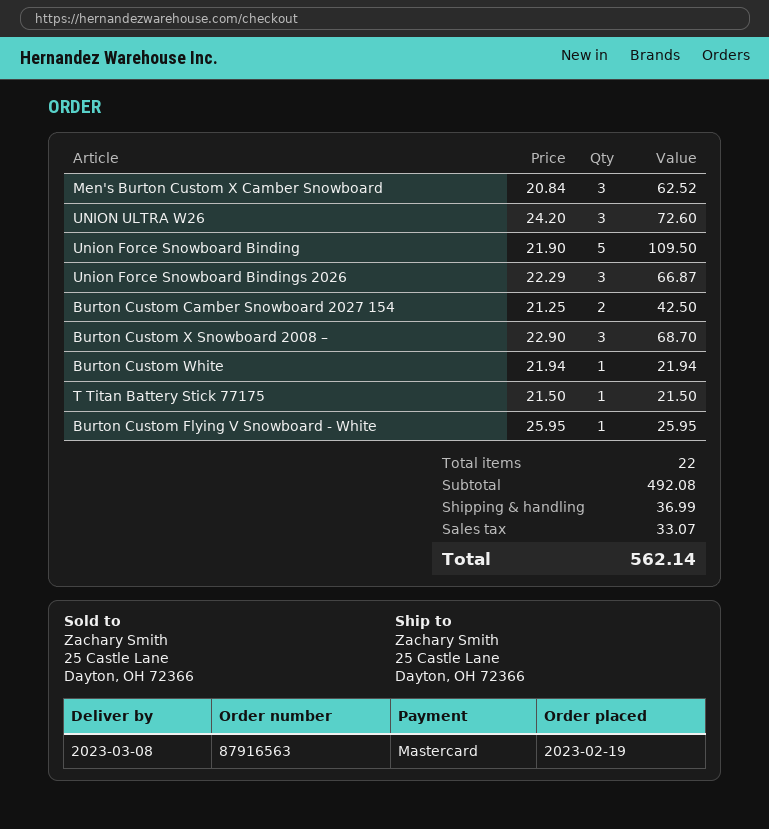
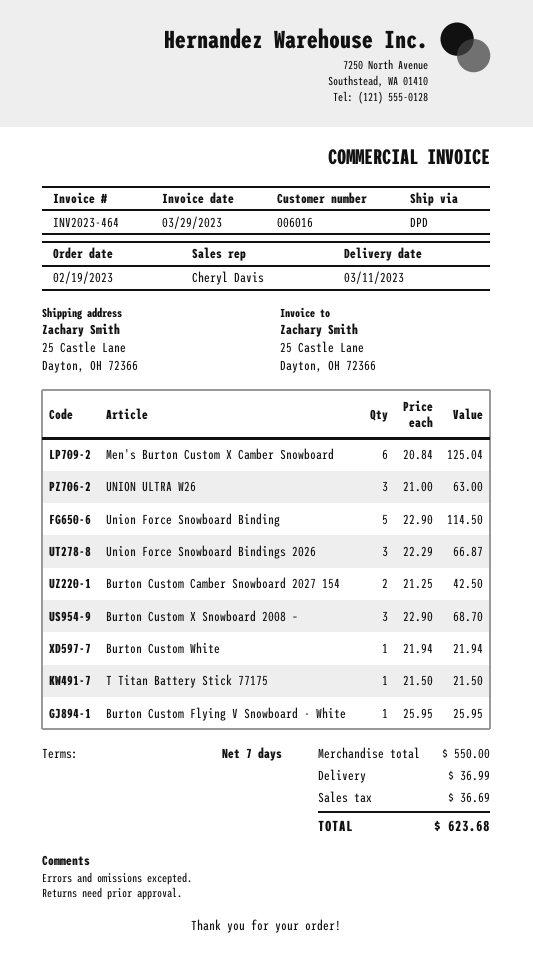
delivery date: 2023-03-08 -> 2023-03-11
Men's Burton Custom X Camber Snowboard: 3 x 20.84 = 62.52 -> 6 x 20.84 = 125.04
UNION ULTRA W26: 3 x 24.20 = 72.60 -> 3 x 21.00 = 63.00
Union Force Snowboard Binding: 5 x 21.90 = 109.50 -> 5 x 22.90 = 114.50
subtotal: 492.08 -> 550.00
tax: 33.07 -> 36.69
total: 562.14 -> 623.68

